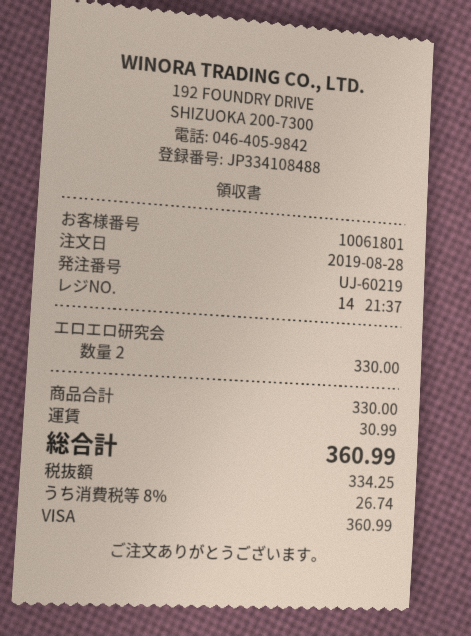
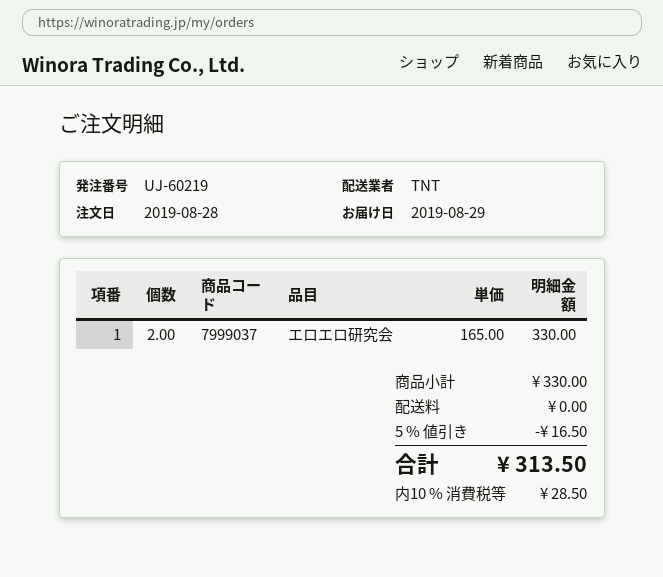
discount: none -> 5% = 16.50
shipping: 30.99 -> 0.00
tax: 8% = 26.74 -> 10% = 28.50
total: 360.99 -> 313.50

